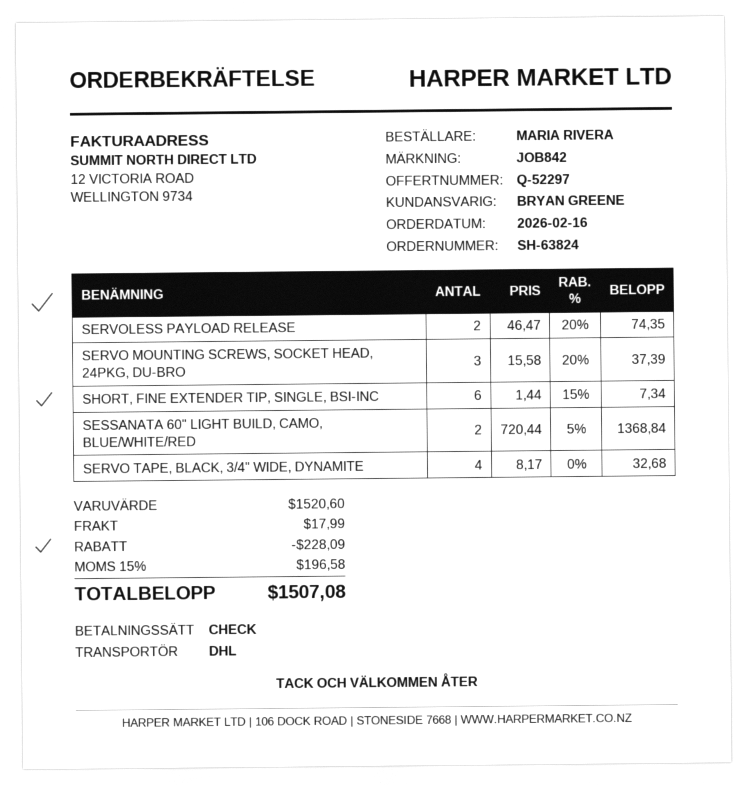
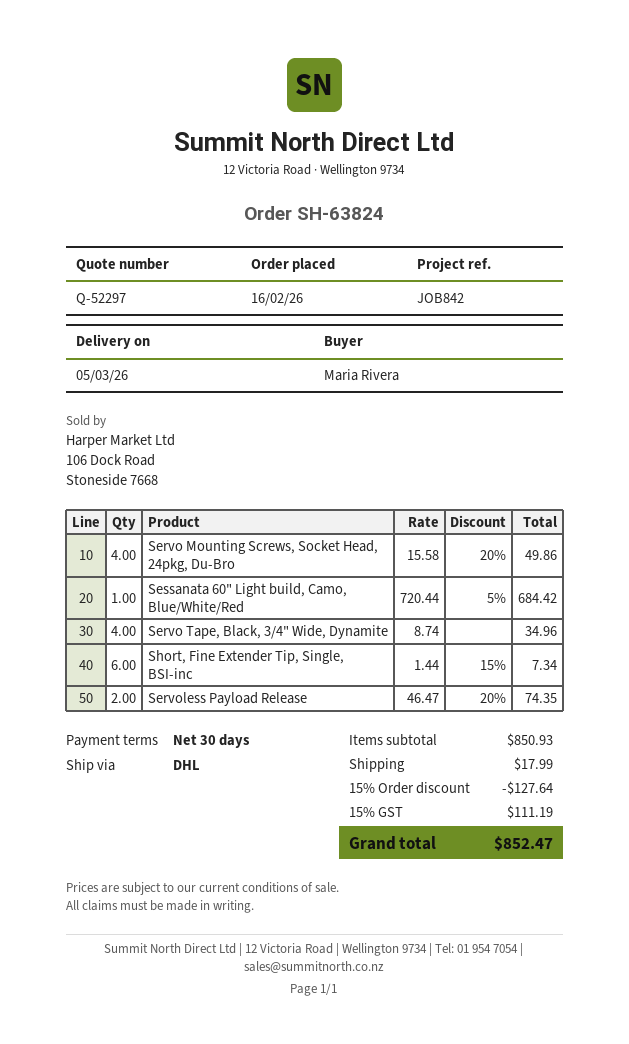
SERVO MOUNTING SCREWS, SOCKET HEAD, 24PKG, DU-BRO: 3 x 15.58 - 20% = 37.39 -> 4 x 15.58 - 20% = 49.86
SESSANATA 60" LIGHT BUILD, CAMO, BLUE/WHITE/RED: 2 x 720.44 - 5% = 1368.84 -> 1 x 720.44 - 5% = 684.42
SERVO TAPE, BLACK, 3/4" WIDE, DYNAMITE: 4 x 8.17 = 32.68 -> 4 x 8.74 = 34.96
subtotal: 1520.60 -> 850.93
discount: 228.09 -> 127.64
tax: 15% = 196.58 -> 15% = 111.19
total: 1507.08 -> 852.47

